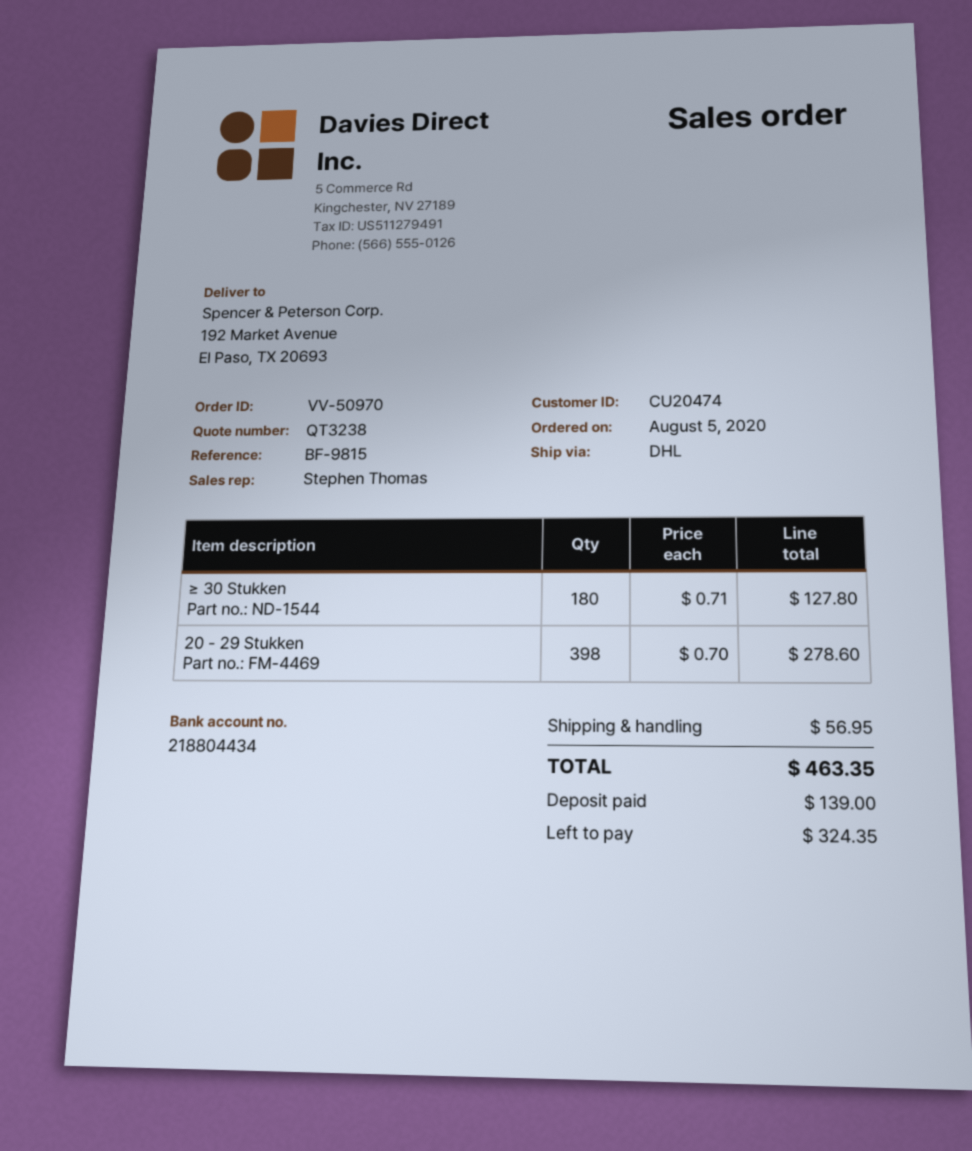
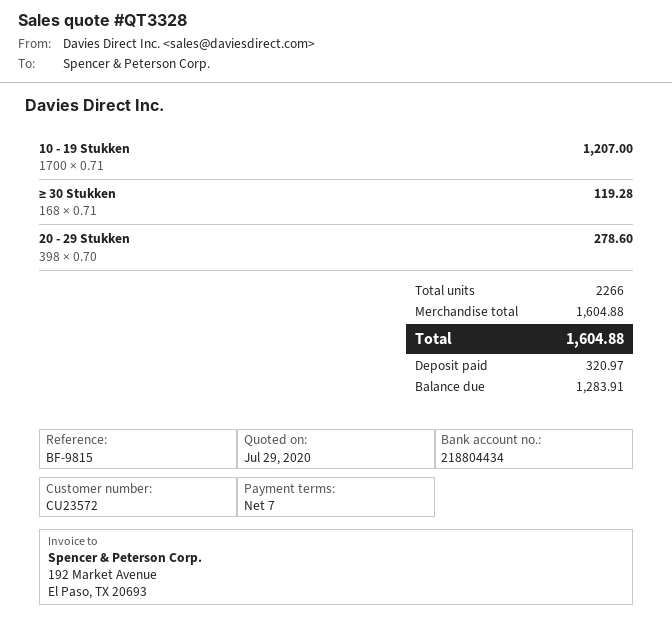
quote number: QT3238 -> QT3328
customer number: CU20474 -> CU23572
≥ 30 Stukken: 180 x 0.71 = 127.80 -> 168 x 0.71 = 119.28
10 - 19 Stukken: none -> 1700 x 0.71 = 1207.00
shipping: 56.95 -> none
total: 463.35 -> 1604.88
deposit: 139.00 -> 320.97
balance: 324.35 -> 1283.91

